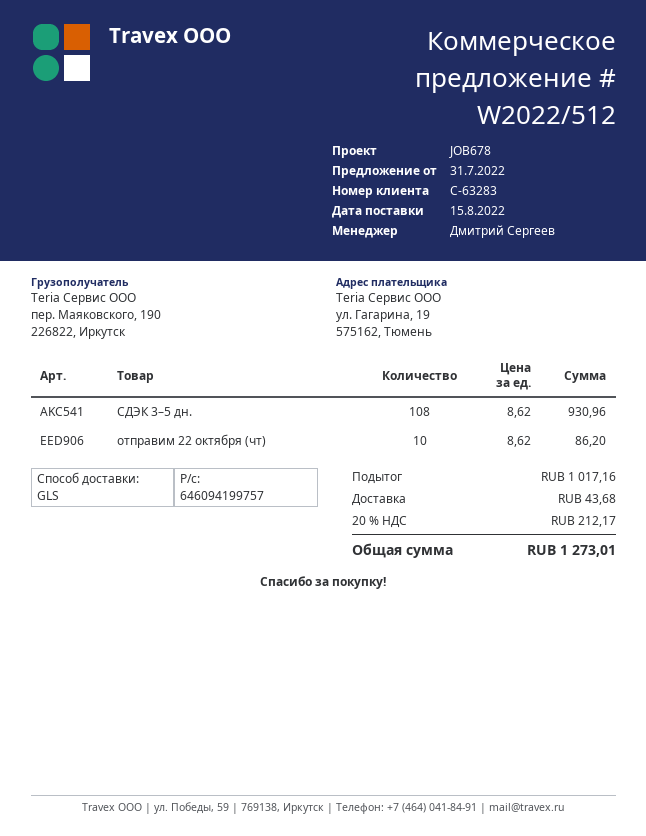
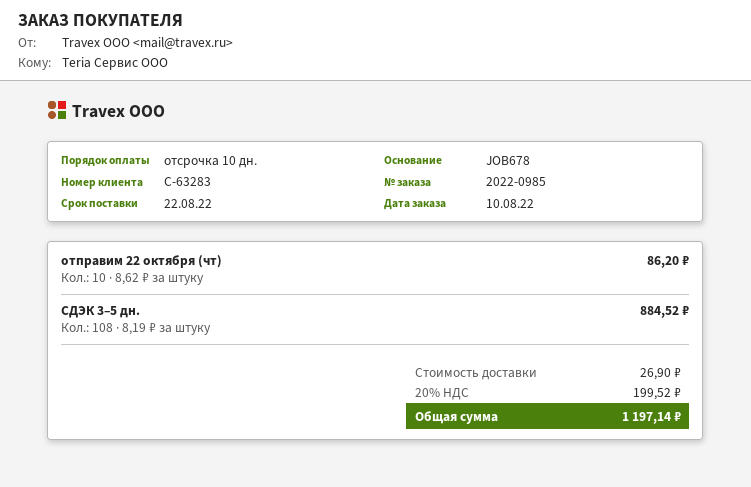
delivery date: 2022-08-15 -> 2022-08-22
СДЭК 3–5 дн.: 108 x 8.62 = 930.96 -> 108 x 8.19 = 884.52
shipping: 43.68 -> 26.90
tax: 20% = 212.17 -> 20% = 199.52
total: 1273.01 -> 1197.14

